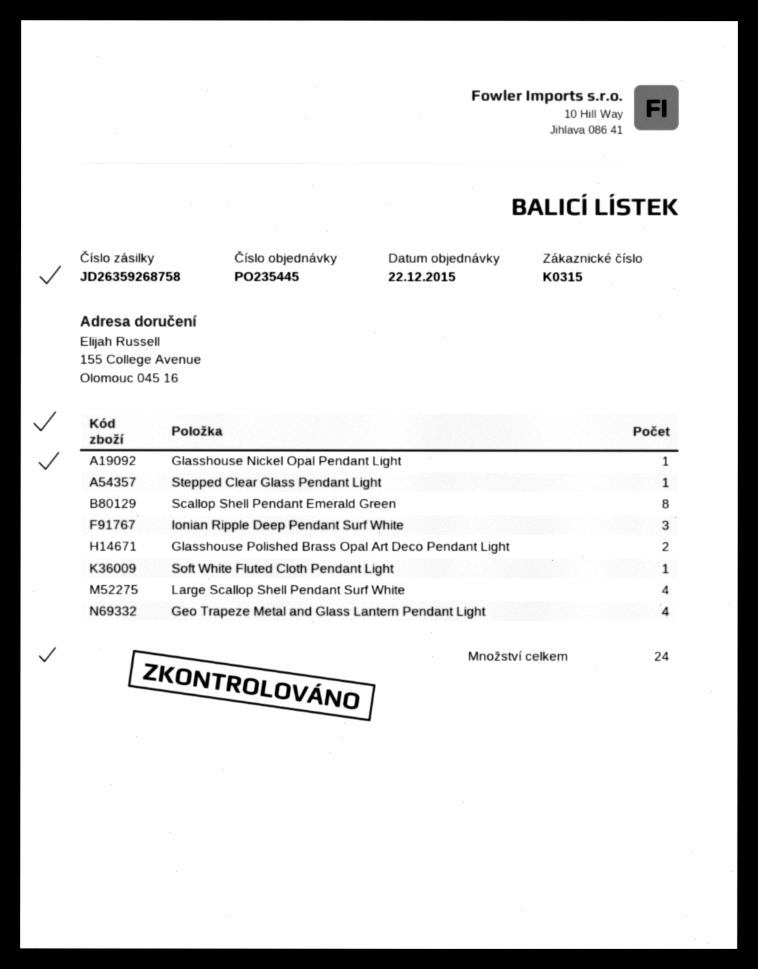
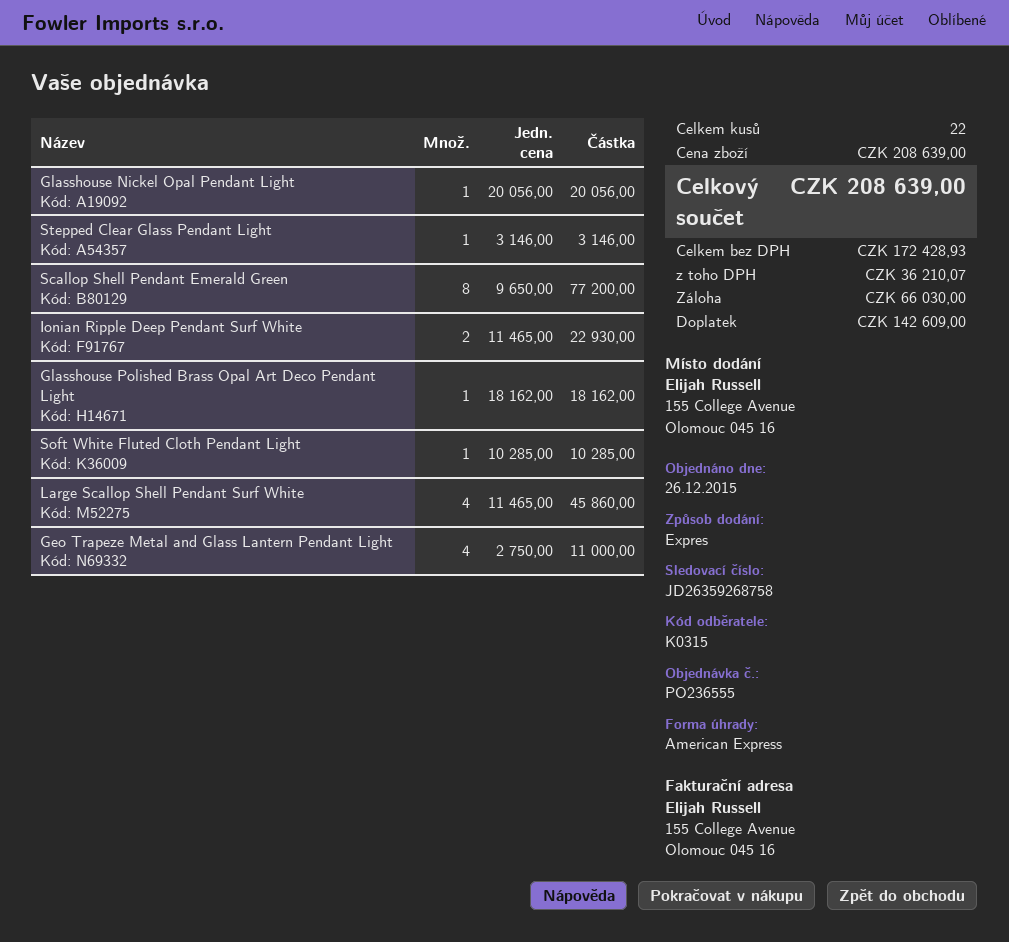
order number: PO235445 -> PO236555
order date: 2015-12-22 -> 2015-12-26
Ionian Ripple Deep Pendant Surf White: 3 -> 2
Glasshouse Polished Brass Opal Art Deco Pendant Light: 2 -> 1
total quantity: 24 -> 22

